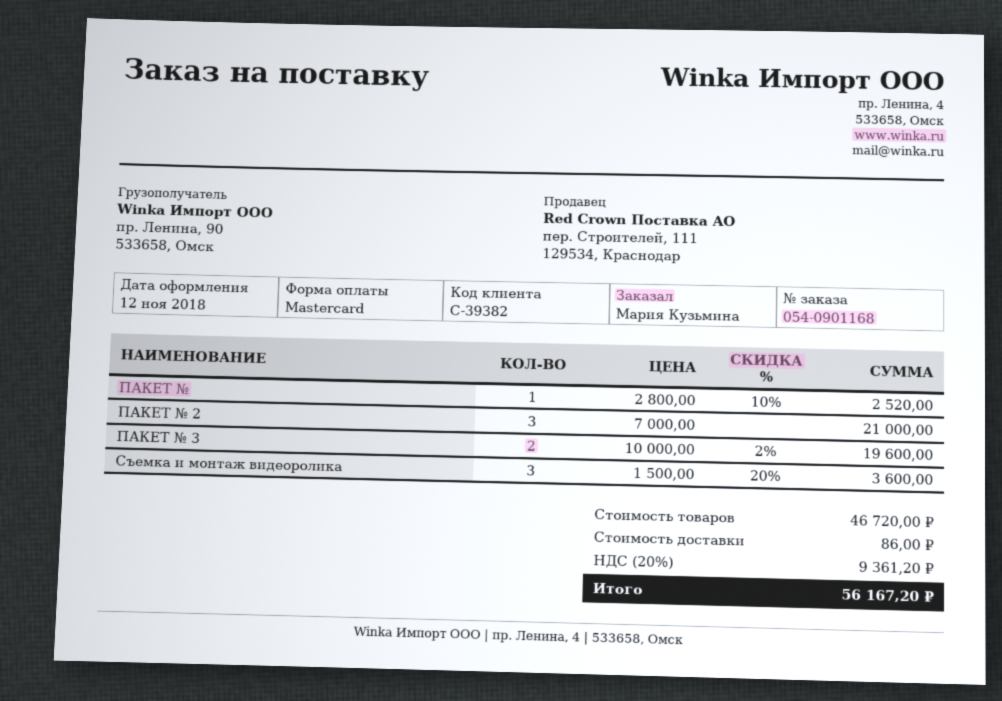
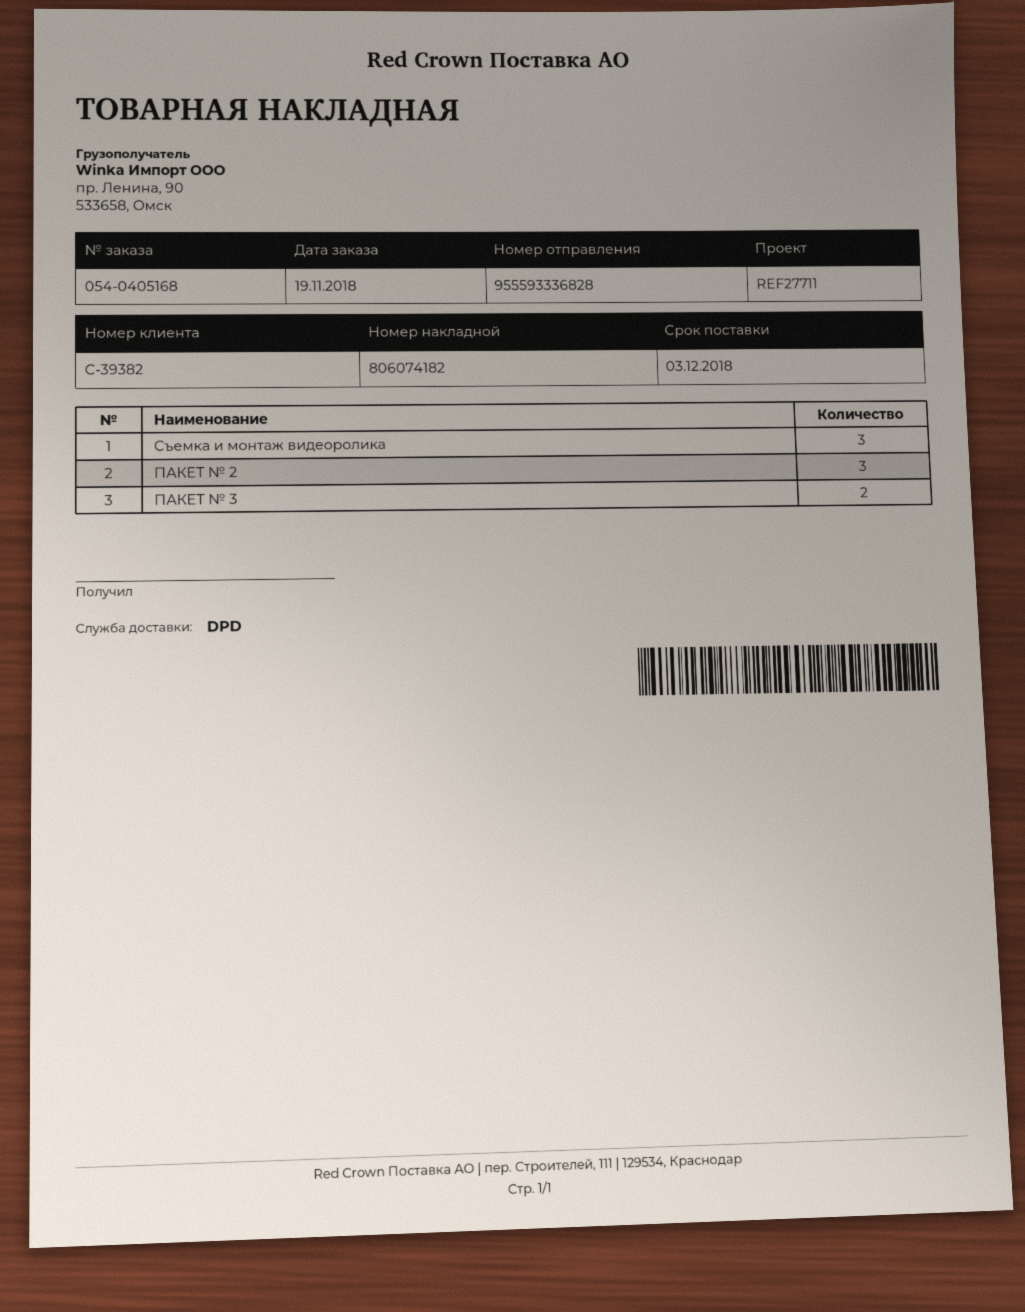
order number: 054-0901168 -> 054-0405168
order date: 2018-11-12 -> 2018-11-19
ПАКЕТ №: 1 -> none

